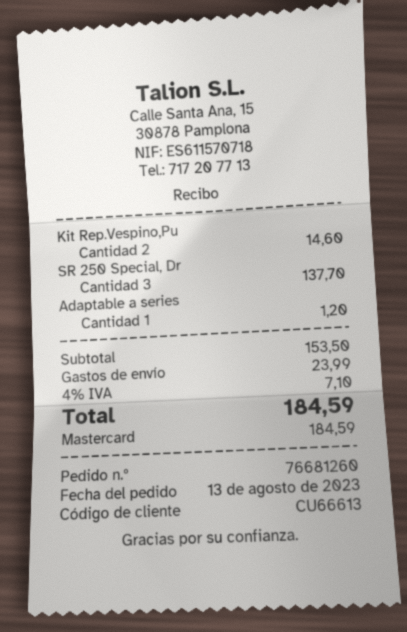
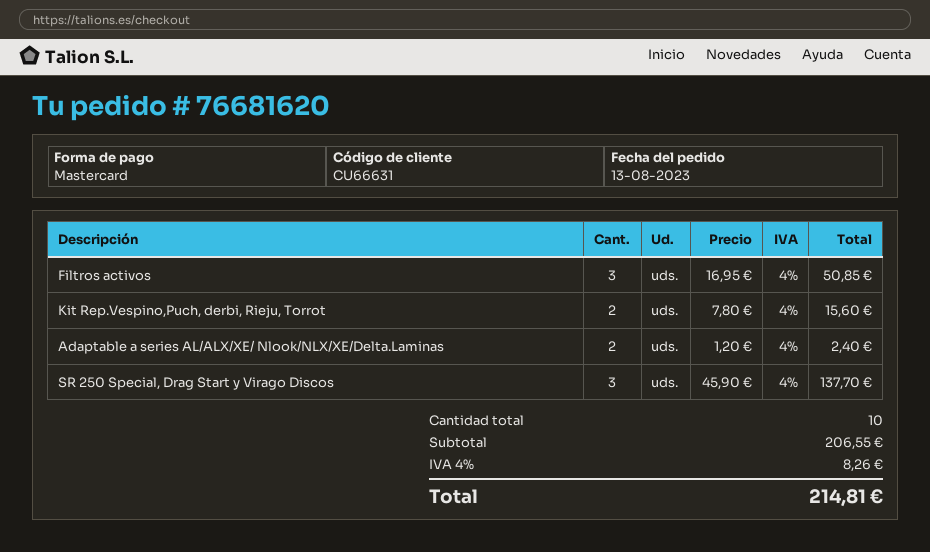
order number: 76681260 -> 76681620
customer number: CU66613 -> CU66631
Kit Rep.Vespino,Pu: 2 for 14.60 -> 2 for 15.60
Adaptable a series: 1 for 1.20 -> 2 for 2.40
Filtros activos: none -> 3 for 50.85
subtotal: 153.50 -> 206.55
shipping: 23.99 -> none
tax: 4% = 7.10 -> 4% = 8.26
total: 184.59 -> 214.81

